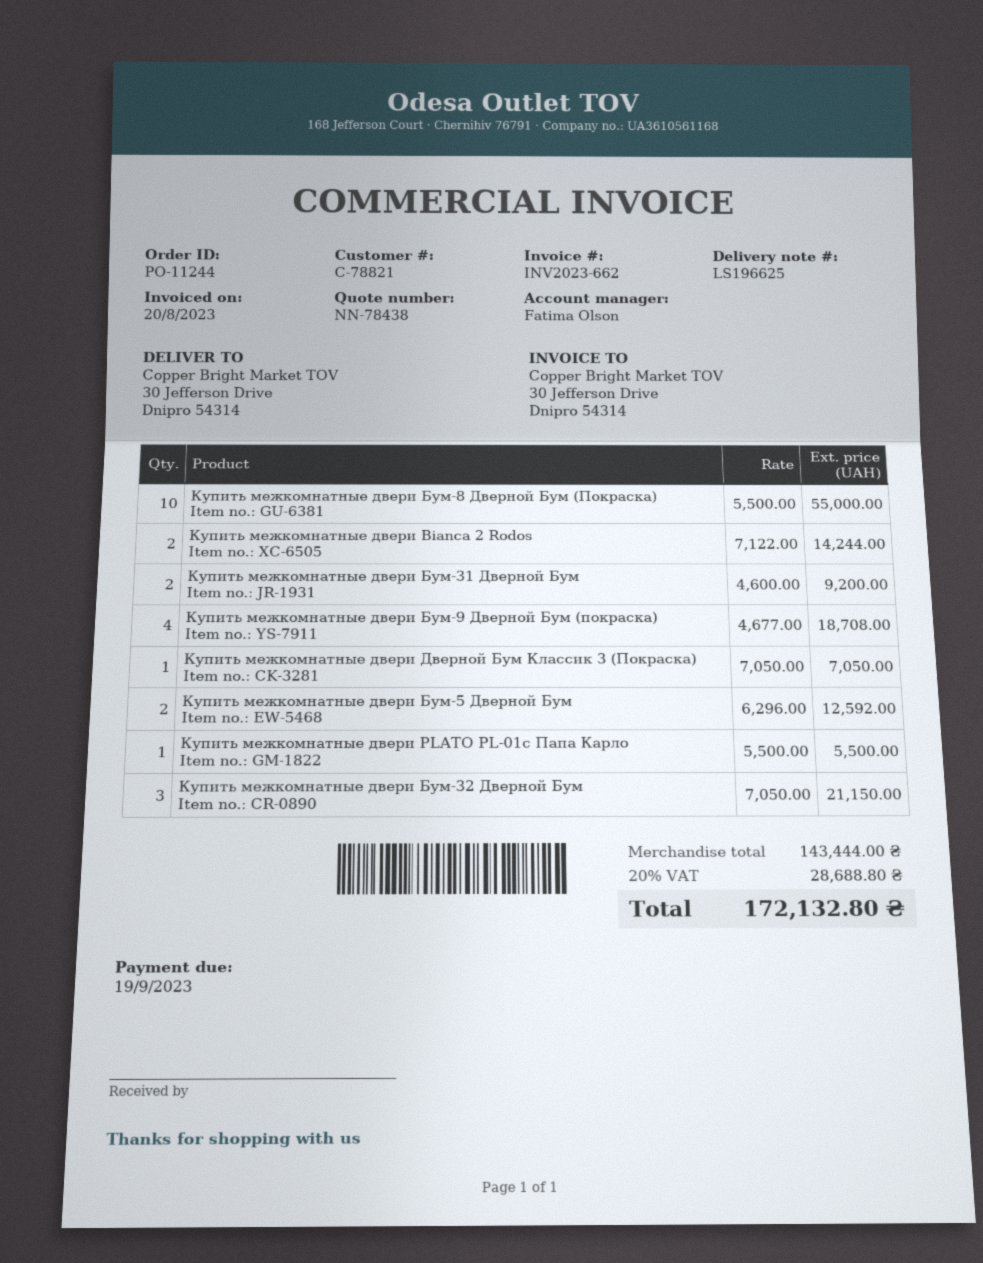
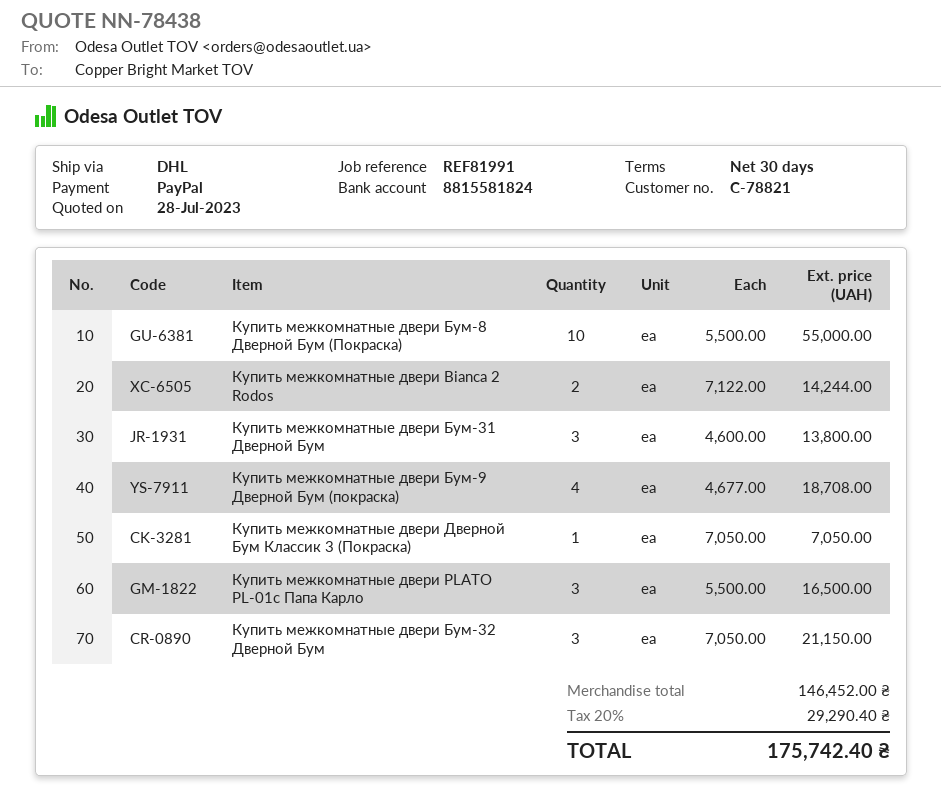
Купить межкомнатные двери Бум-31 Дверной Бум: 2 x 4600.00 = 9200.00 -> 3 x 4600.00 = 13800.00
Купить межкомнатные двери Бум-5 Дверной Бум: 2 x 6296.00 = 12592.00 -> none
Купить межкомнатные двери PLATO PL-01c Папа Карло: 1 x 5500.00 = 5500.00 -> 3 x 5500.00 = 16500.00
subtotal: 143444.00 -> 146452.00
tax: 20% = 28688.80 -> 20% = 29290.40
total: 172132.80 -> 175742.40

